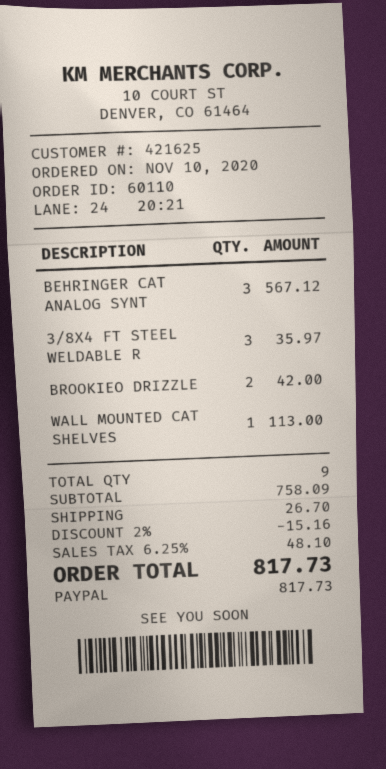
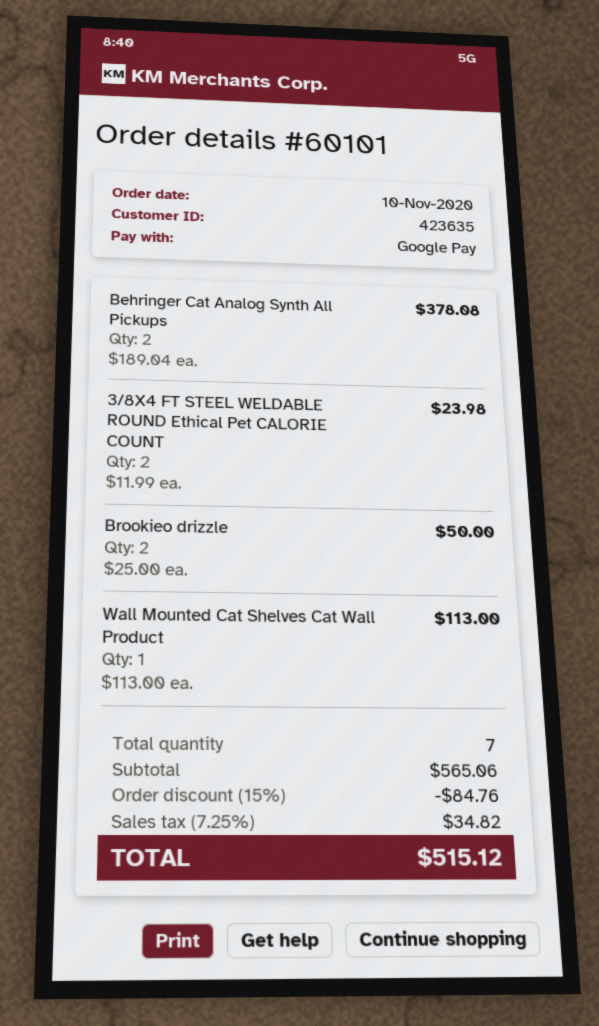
order number: 60110 -> 60101
customer number: 421625 -> 423635
payment method: PayPal -> Google Pay
BEHRINGER CAT ANALOG SYNT: 3 for 567.12 -> 2 for 378.08
3/8X4 FT STEEL WELDABLE R: 3 for 35.97 -> 2 for 23.98
BROOKIEO DRIZZLE: 2 for 42.00 -> 2 for 50.00
total quantity: 9 -> 7
subtotal: 758.09 -> 565.06
discount: 2% = 15.16 -> 15% = 84.76
shipping: 26.70 -> none
tax: 6.25% = 48.10 -> 7.25% = 34.82
total: 817.73 -> 515.12

